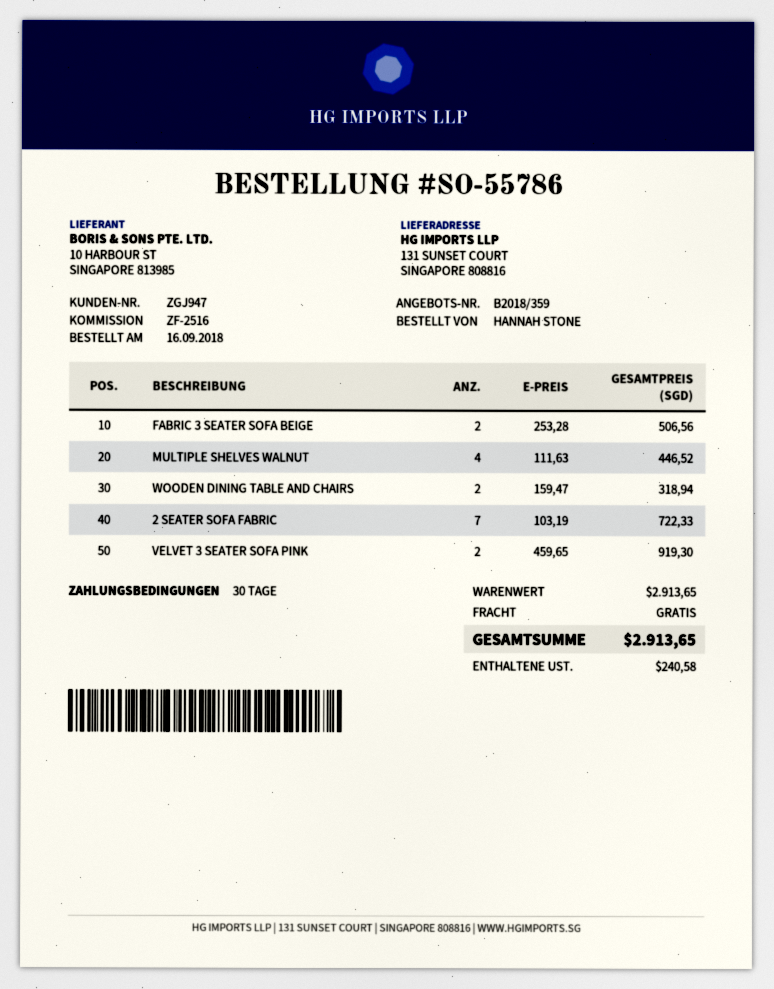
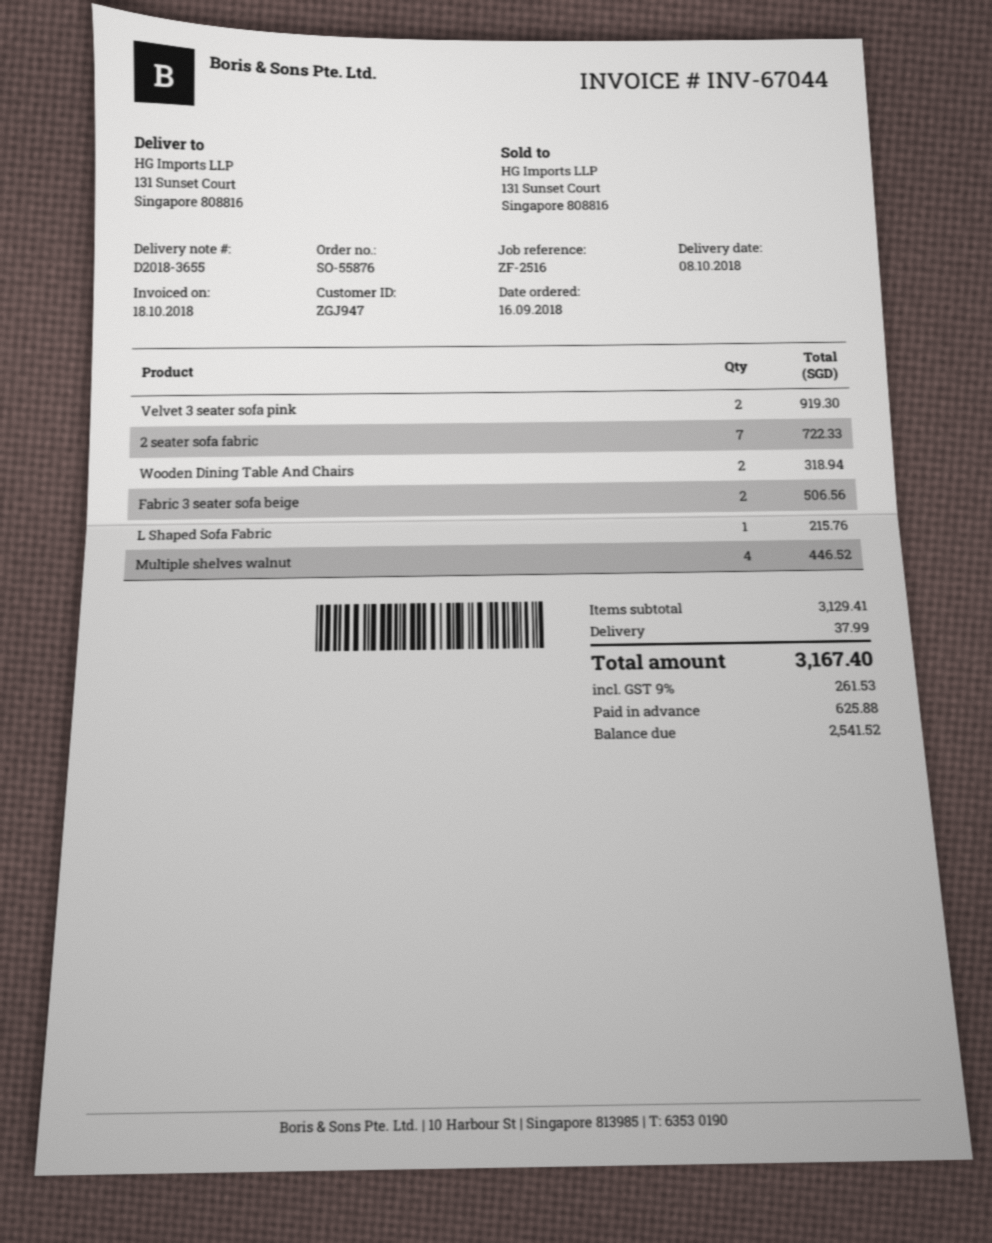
order number: SO-55786 -> SO-55876
L Shaped Sofa Fabric: none -> 1 for 215.76
subtotal: 2913.65 -> 3129.41
shipping: 0.00 -> 37.99
tax: 240.58 -> 261.53
total: 2913.65 -> 3167.40

